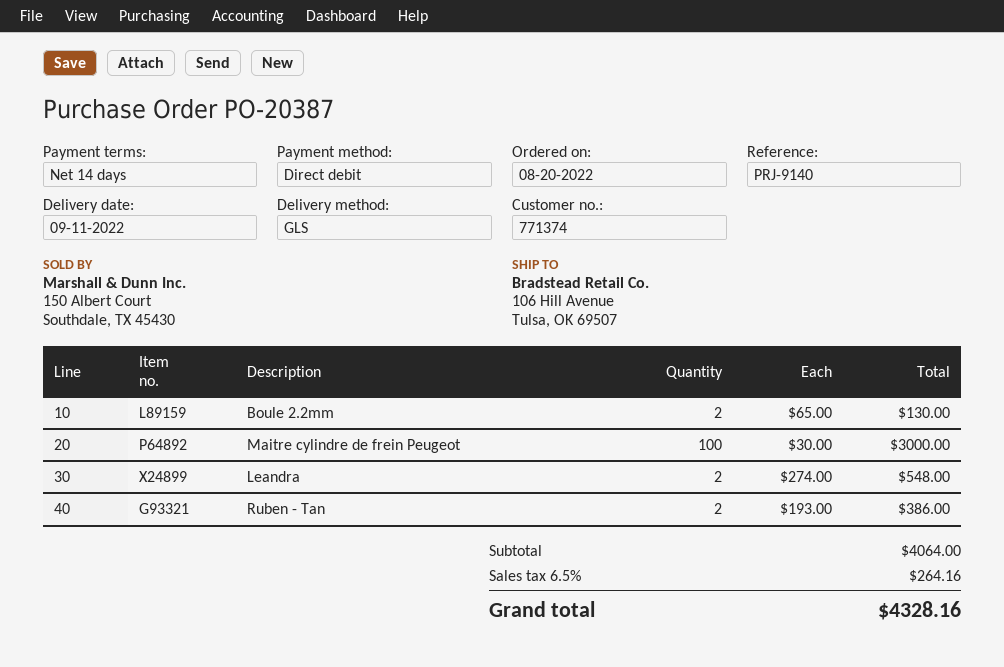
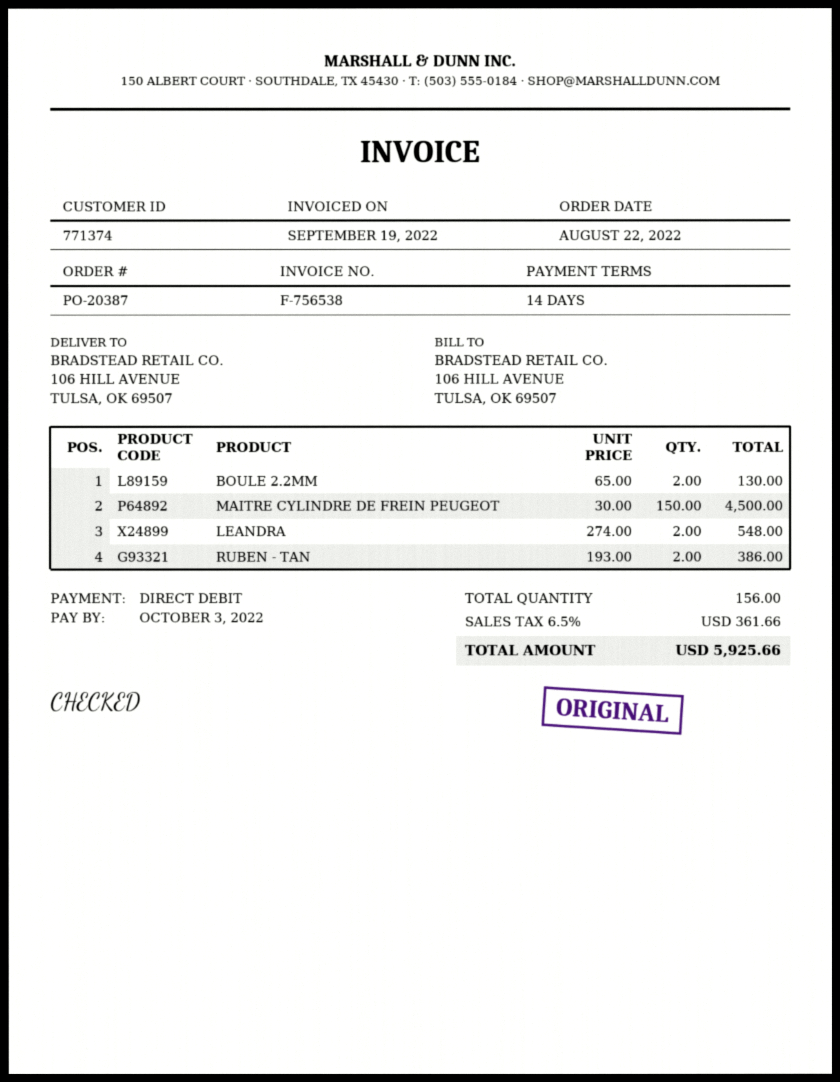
order date: 2022-08-20 -> 2022-08-22
Maitre cylindre de frein Peugeot: 100 x 30.00 = 3000.00 -> 150 x 30.00 = 4500.00
tax: 6.5% = 264.16 -> 6.5% = 361.66
total: 4328.16 -> 5925.66

